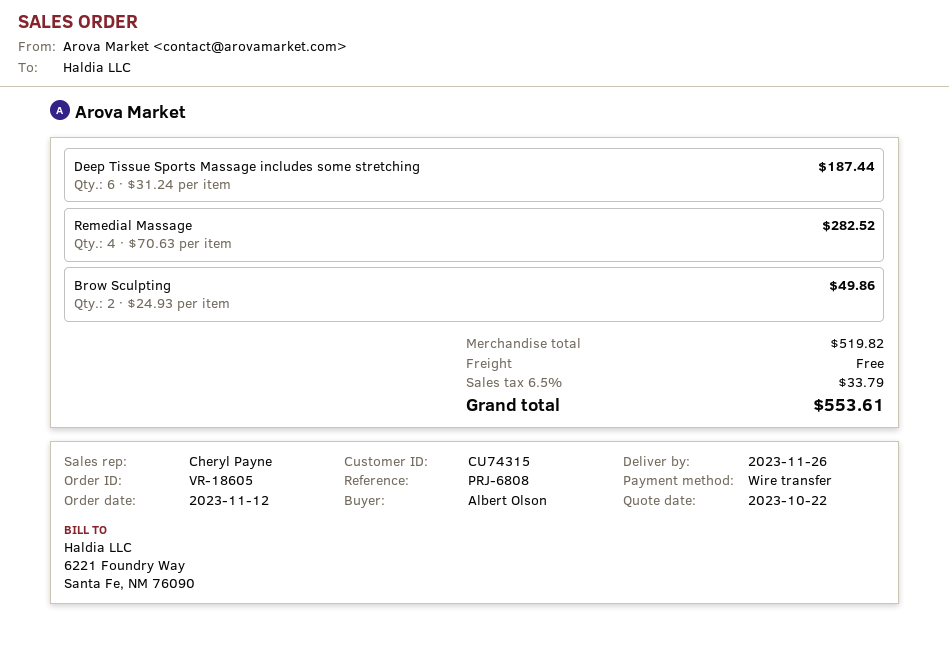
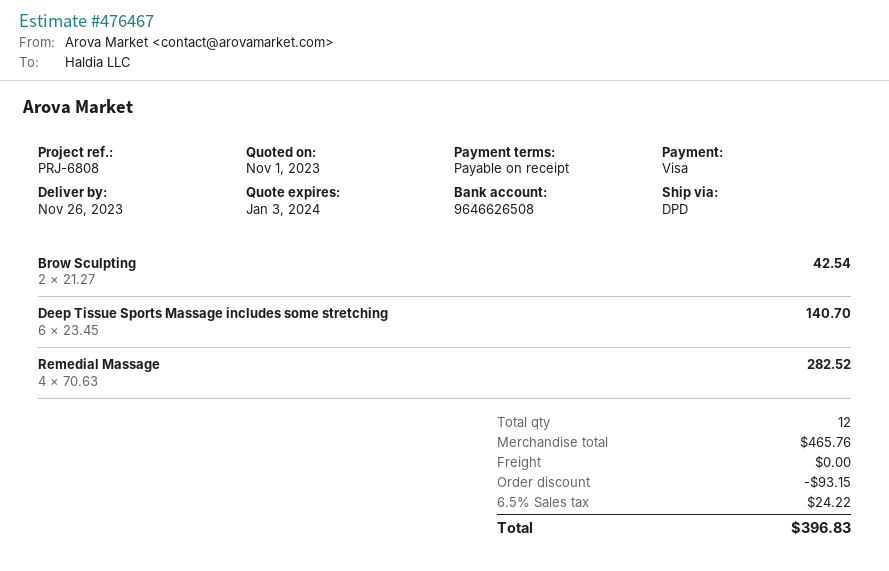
quote date: 2023-10-22 -> 2023-11-01
payment method: bank transfer -> Visa
Deep Tissue Sports Massage includes some stretching: 6 x 31.24 = 187.44 -> 6 x 23.45 = 140.70
Brow Sculpting: 2 x 24.93 = 49.86 -> 2 x 21.27 = 42.54
subtotal: 519.82 -> 465.76
discount: none -> 93.15
tax: 6.5% = 33.79 -> 6.5% = 24.22
total: 553.61 -> 396.83

